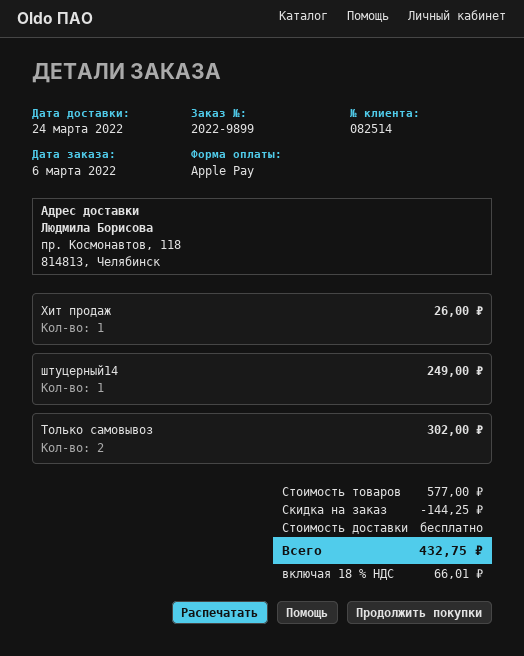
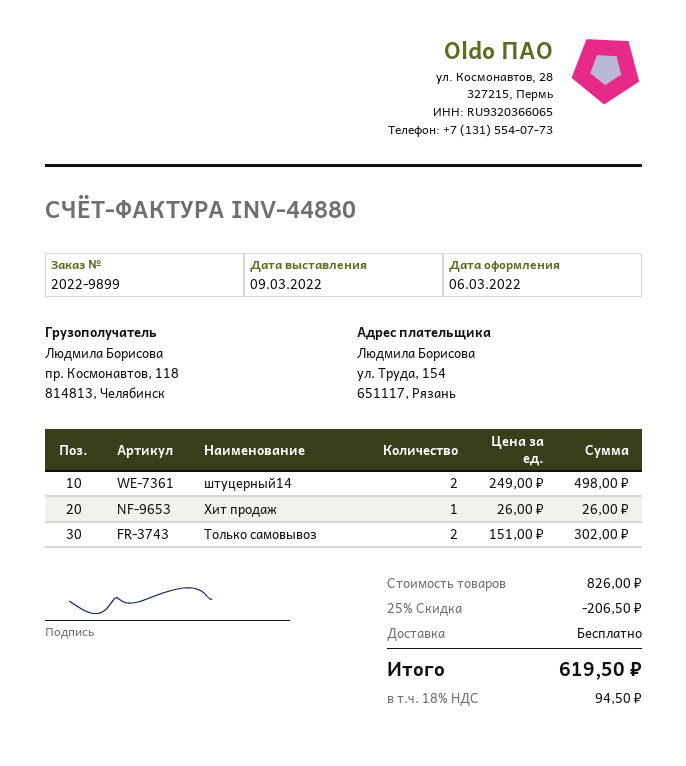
штуцерный14: 1 for 249.00 -> 2 for 498.00
subtotal: 577.00 -> 826.00
discount: 144.25 -> 206.50
tax: 18% = 66.01 -> 18% = 94.50
total: 432.75 -> 619.50

